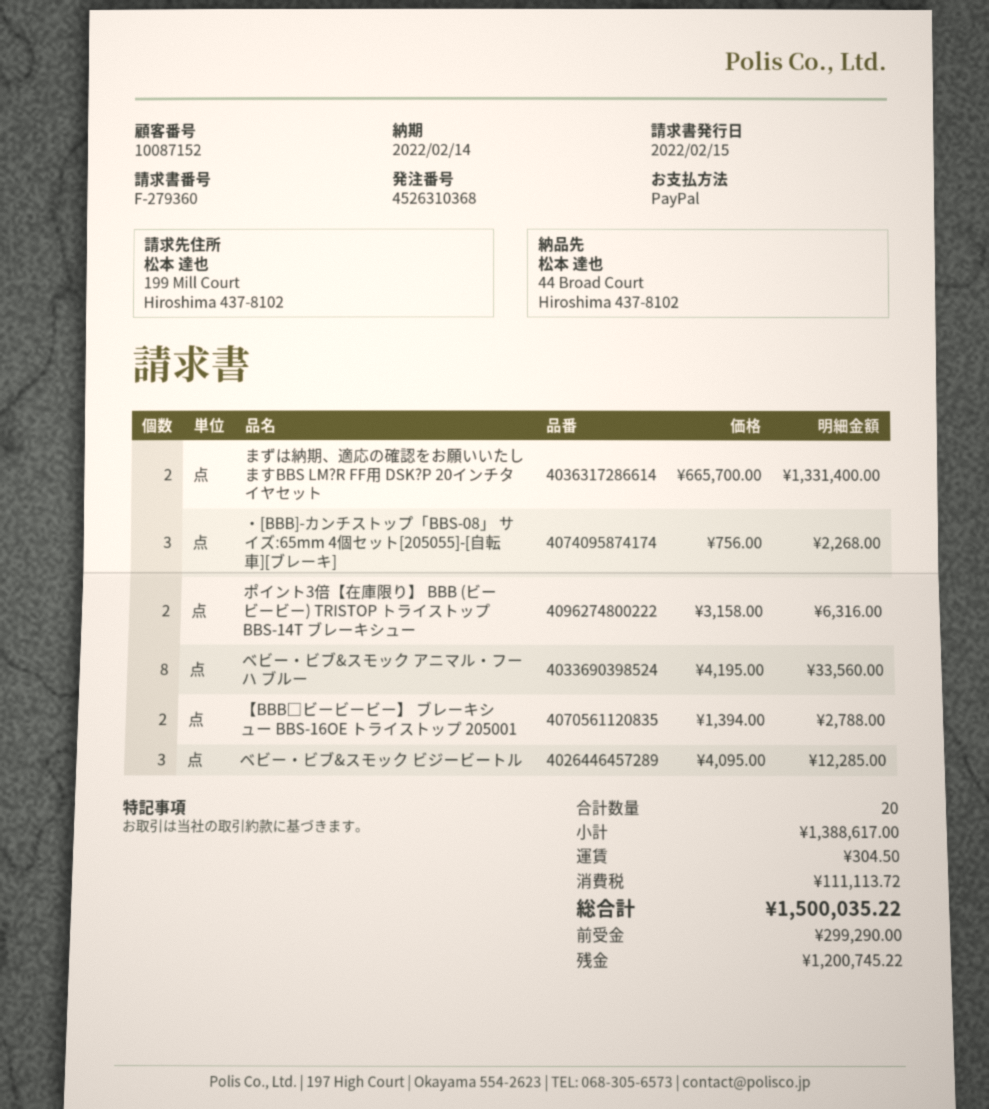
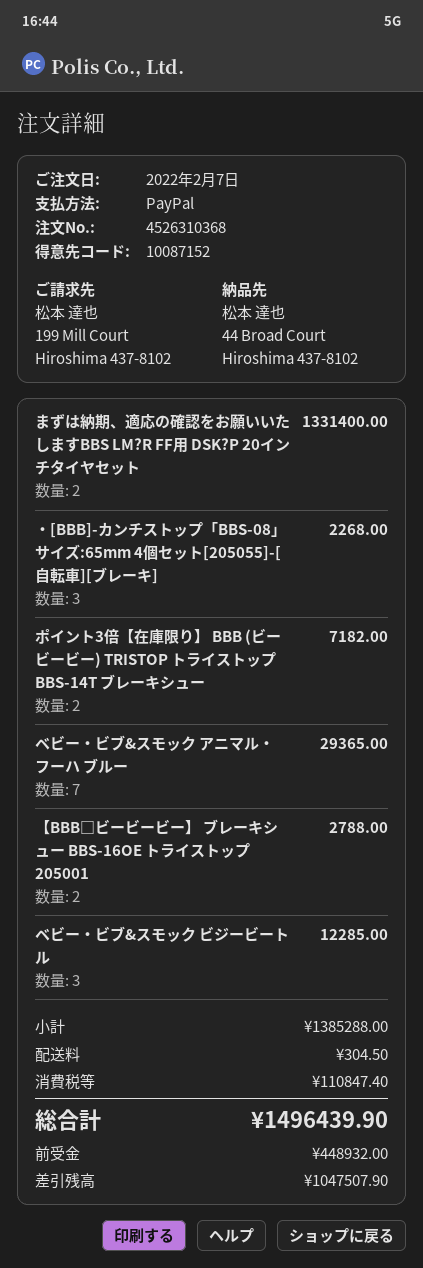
ポイント3倍【在庫限り】 BBB (ビービービー) TRISTOP トライストップ BBS-14T ブレーキシュー: 2 for 6316.00 -> 2 for 7182.00
ベビー・ビブ&スモック アニマル・フーハ ブルー: 8 for 33560.00 -> 7 for 29365.00
subtotal: 1388617.00 -> 1385288.00
tax: 111113.72 -> 110847.40
total: 1500035.22 -> 1496439.90
deposit: 299290.00 -> 448932.00
balance: 1200745.22 -> 1047507.90

